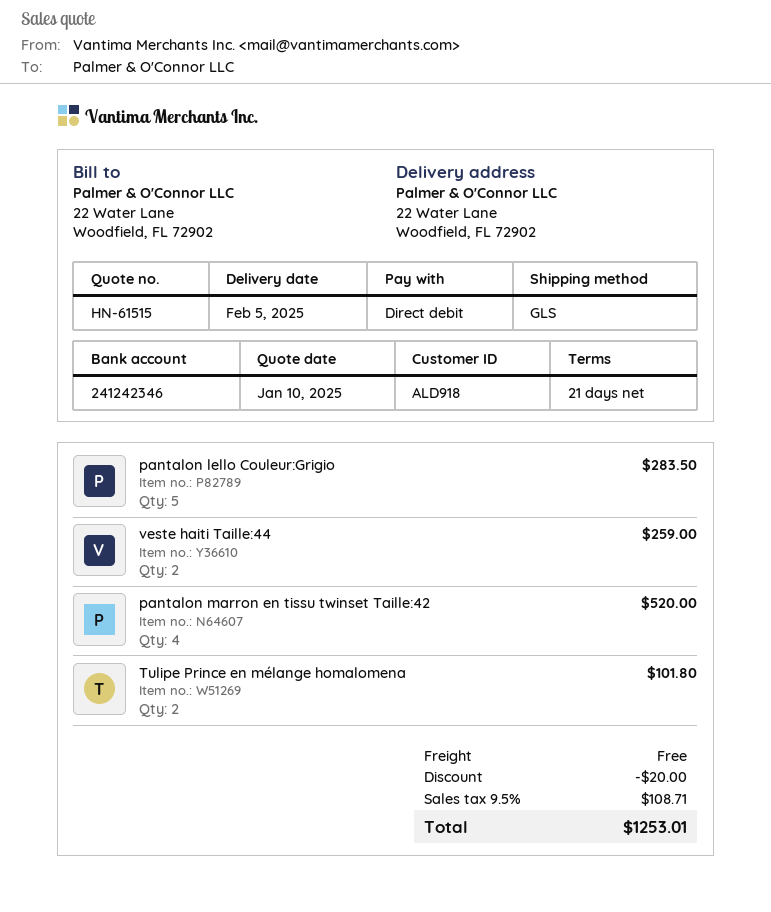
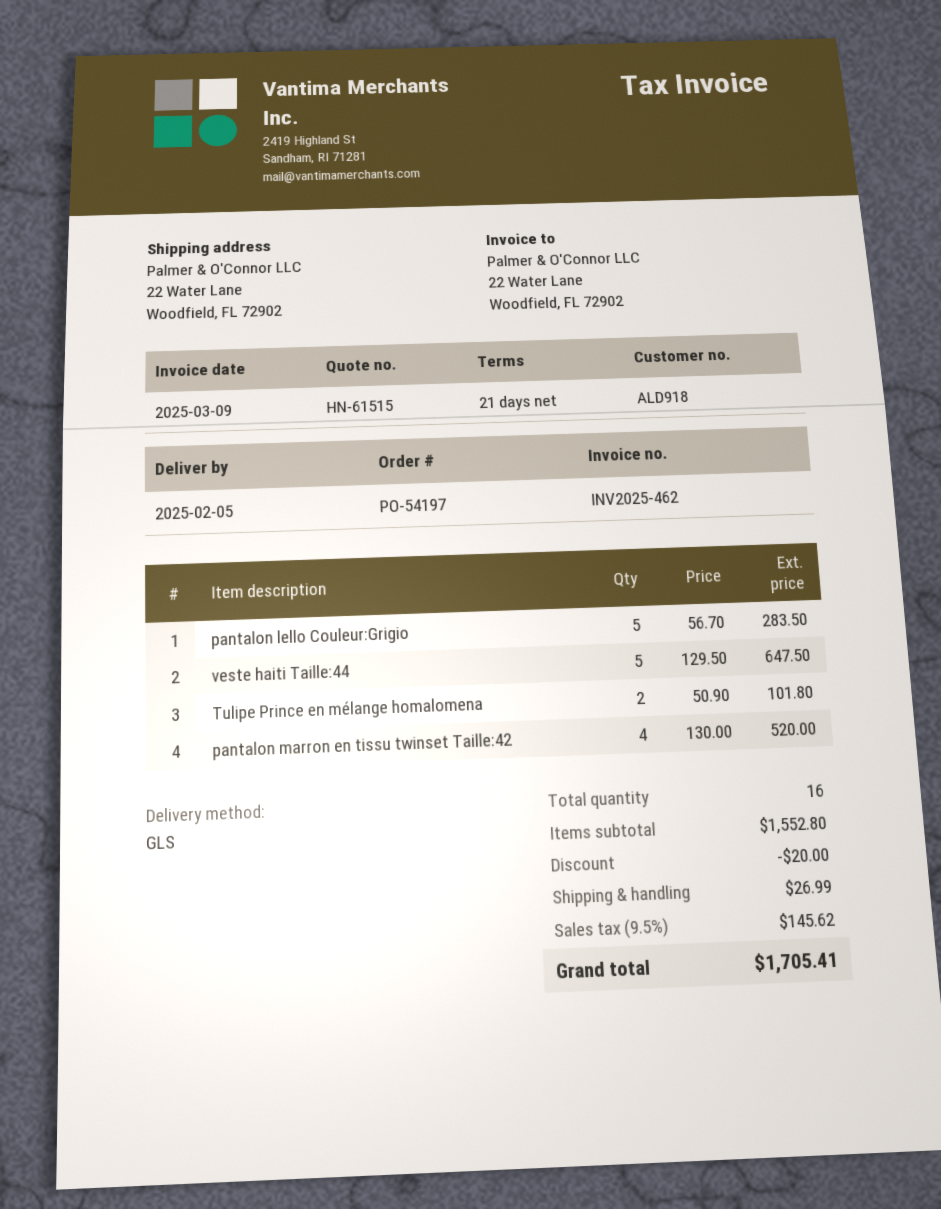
veste haiti Taille:44: 2 for 259.00 -> 5 for 647.50
shipping: 0.00 -> 26.99
tax: 9.5% = 108.71 -> 9.5% = 145.62
total: 1253.01 -> 1705.41

